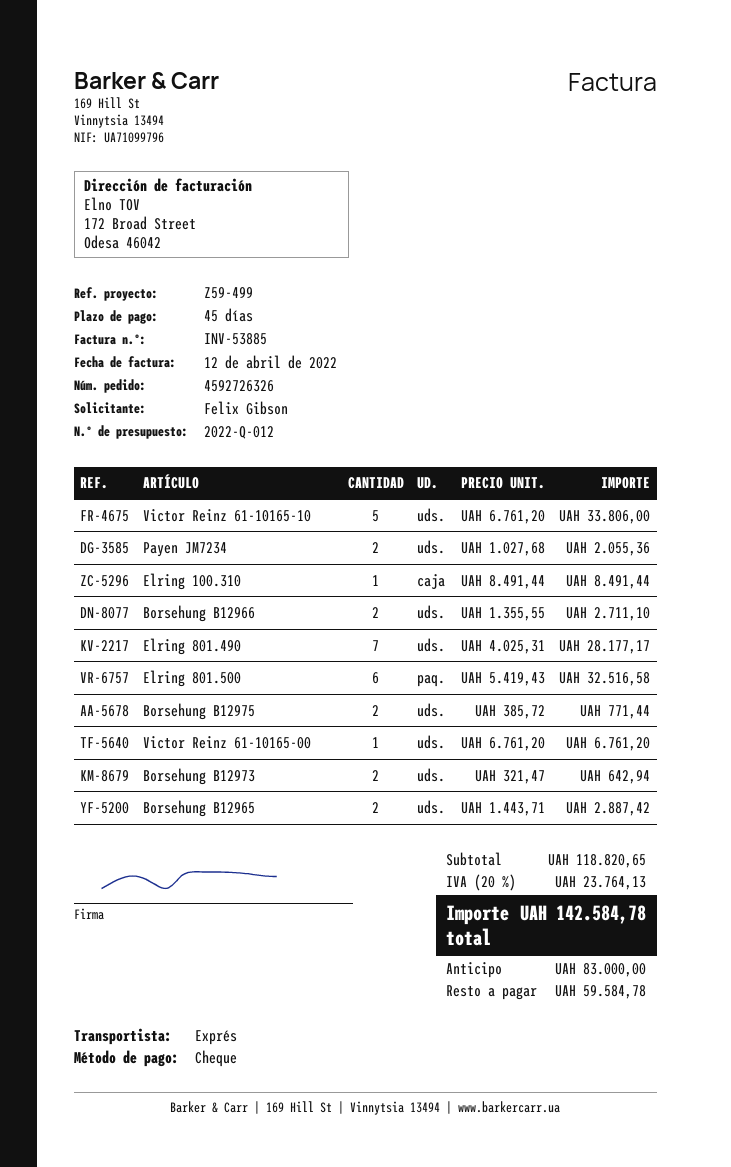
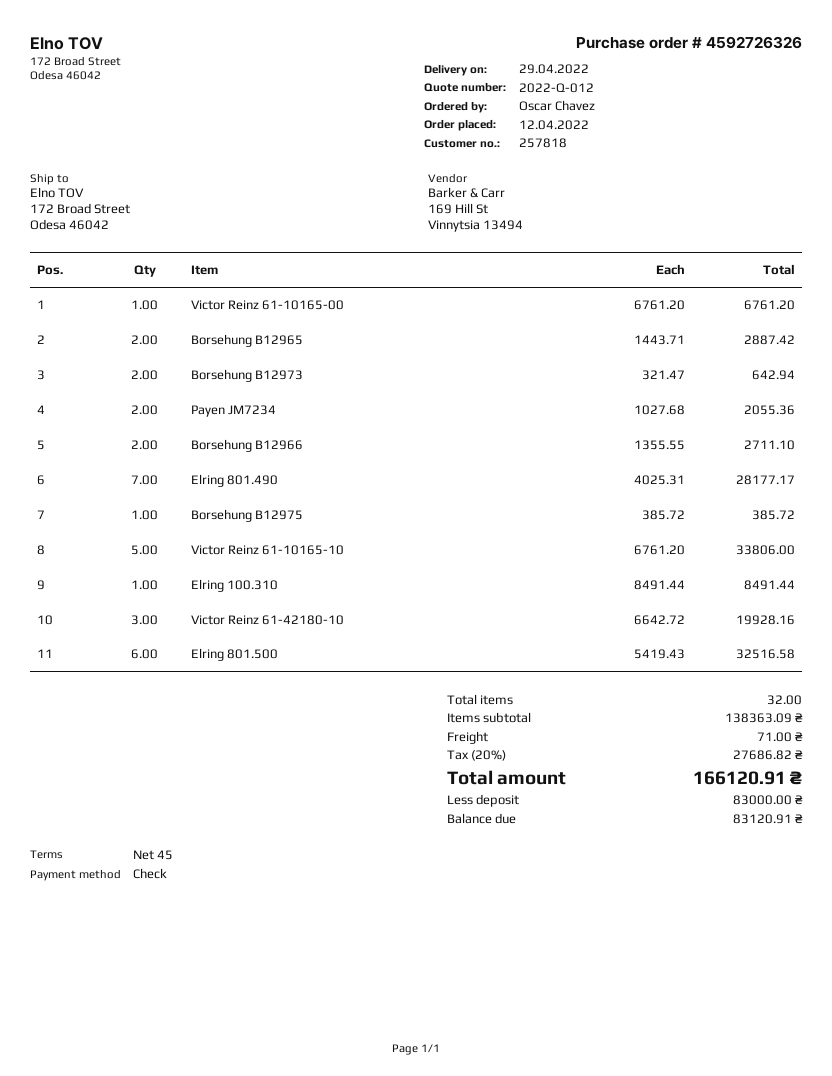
ordered by: Felix Gibson -> Oscar Chavez
Borsehung B12975: 2 x 385.72 = 771.44 -> 1 x 385.72 = 385.72
Victor Reinz 61-42180-10: none -> 3 x 6642.72 = 19928.16
subtotal: 118820.65 -> 138363.09
shipping: none -> 71.00
tax: 20% = 23764.13 -> 20% = 27686.82
total: 142584.78 -> 166120.91
balance: 59584.78 -> 83120.91

